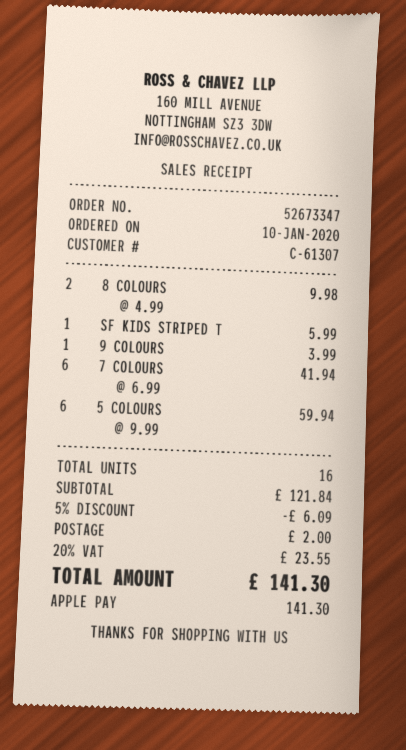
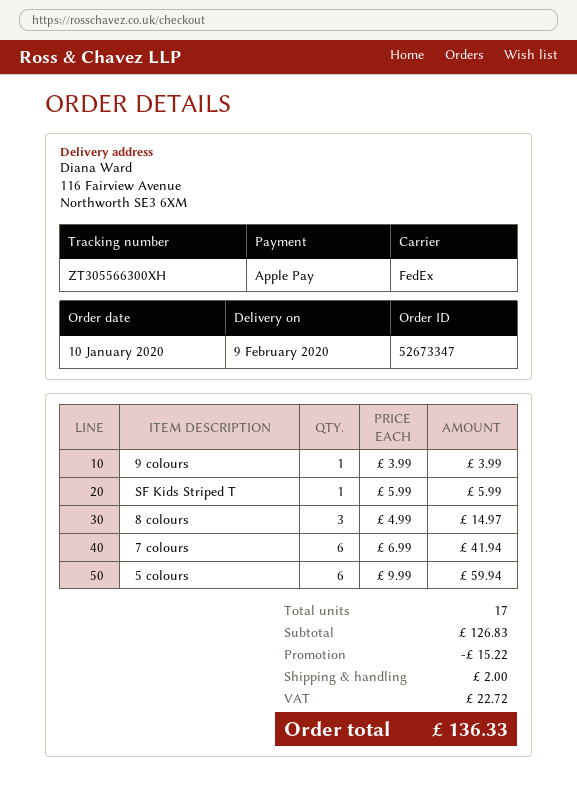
8 COLOURS: 2 x 4.99 = 9.98 -> 3 x 4.99 = 14.97
total quantity: 16 -> 17
subtotal: 121.84 -> 126.83
discount: 6.09 -> 15.22
tax: 23.55 -> 22.72
total: 141.30 -> 136.33

